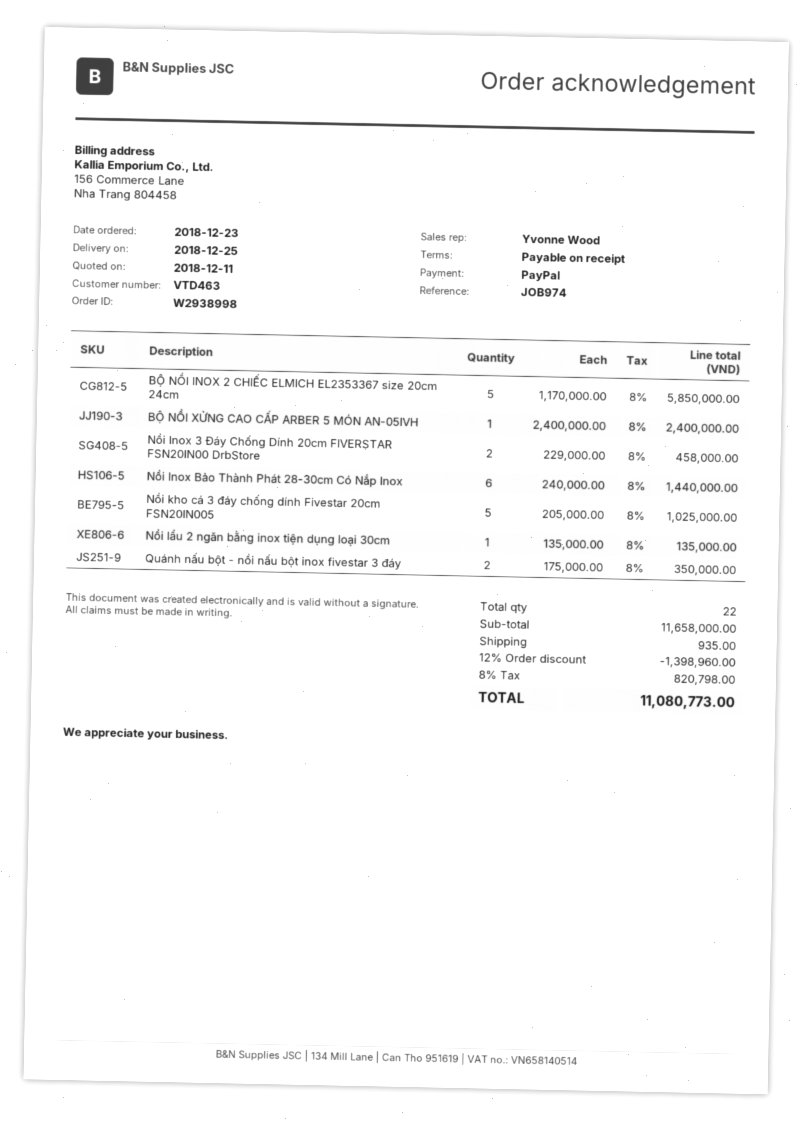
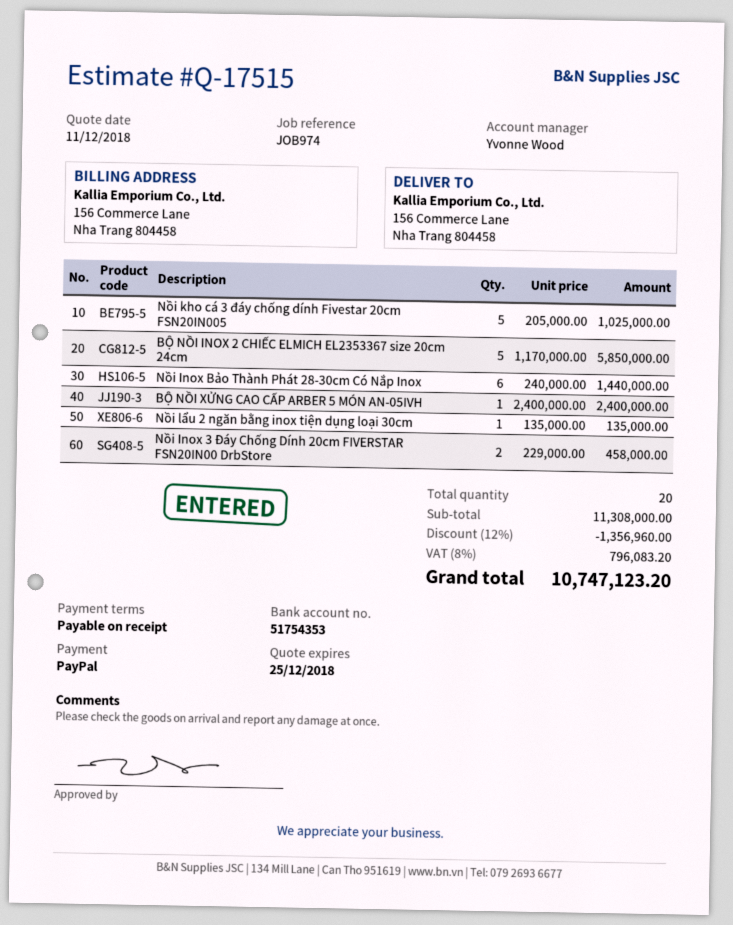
Quánh nấu bột - nồi nấu bột inox fivestar 3 đáy: 2 x 175000.00 = 350000.00 -> none
total quantity: 22 -> 20
subtotal: 11658000.00 -> 11308000.00
discount: 12% = 1398960.00 -> 12% = 1356960.00
shipping: 935.00 -> none
tax: 8% = 820798.00 -> 8% = 796083.20
total: 11080773.00 -> 10747123.20

